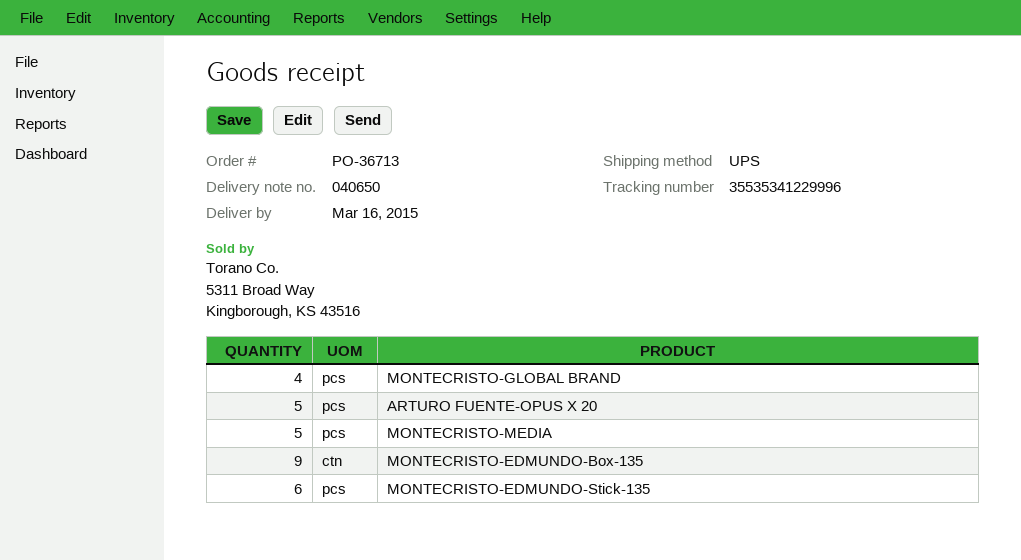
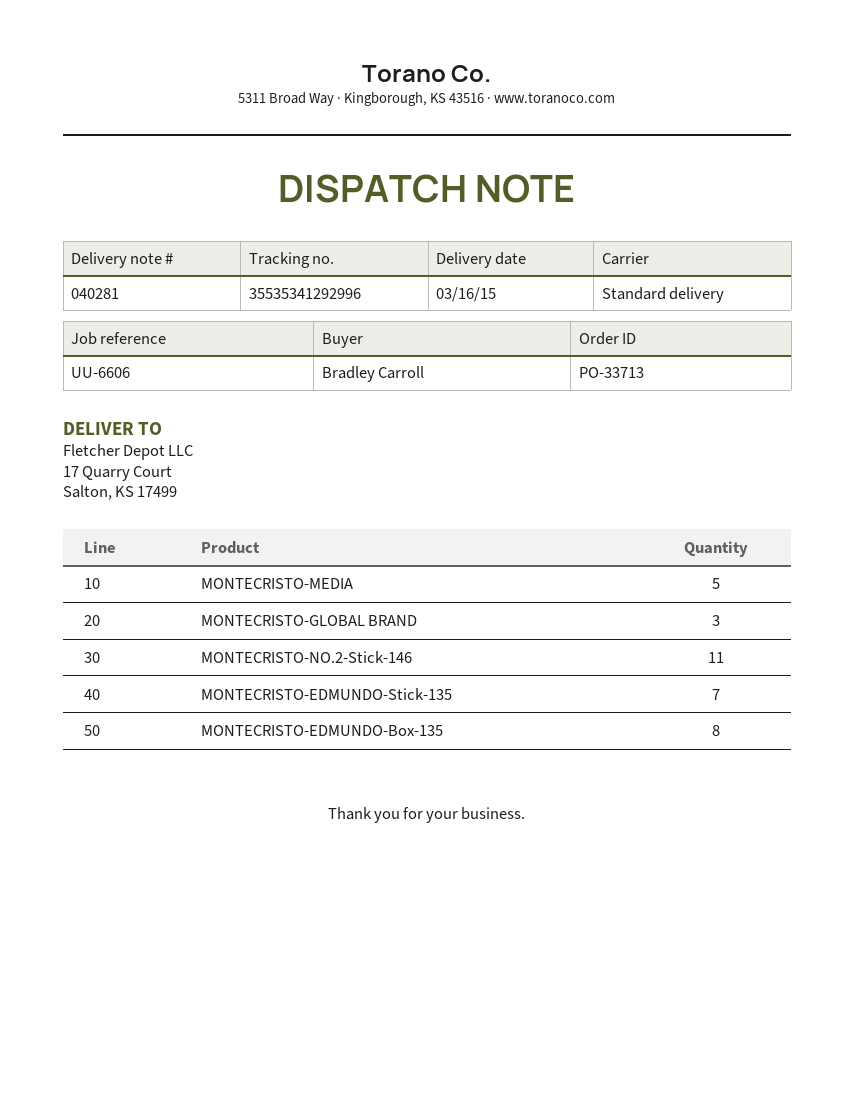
order number: PO-36713 -> PO-33713
delivery note number: 040650 -> 040281
shipping method: UPS -> standard
tracking number: 35535341229996 -> 35535341292996
MONTECRISTO-GLOBAL BRAND: 4 -> 3
ARTURO FUENTE-OPUS X 20: 5 -> none
MONTECRISTO-EDMUNDO-Box-135: 9 -> 8
MONTECRISTO-EDMUNDO-Stick-135: 6 -> 7
MONTECRISTO-NO.2-Stick-146: none -> 11

